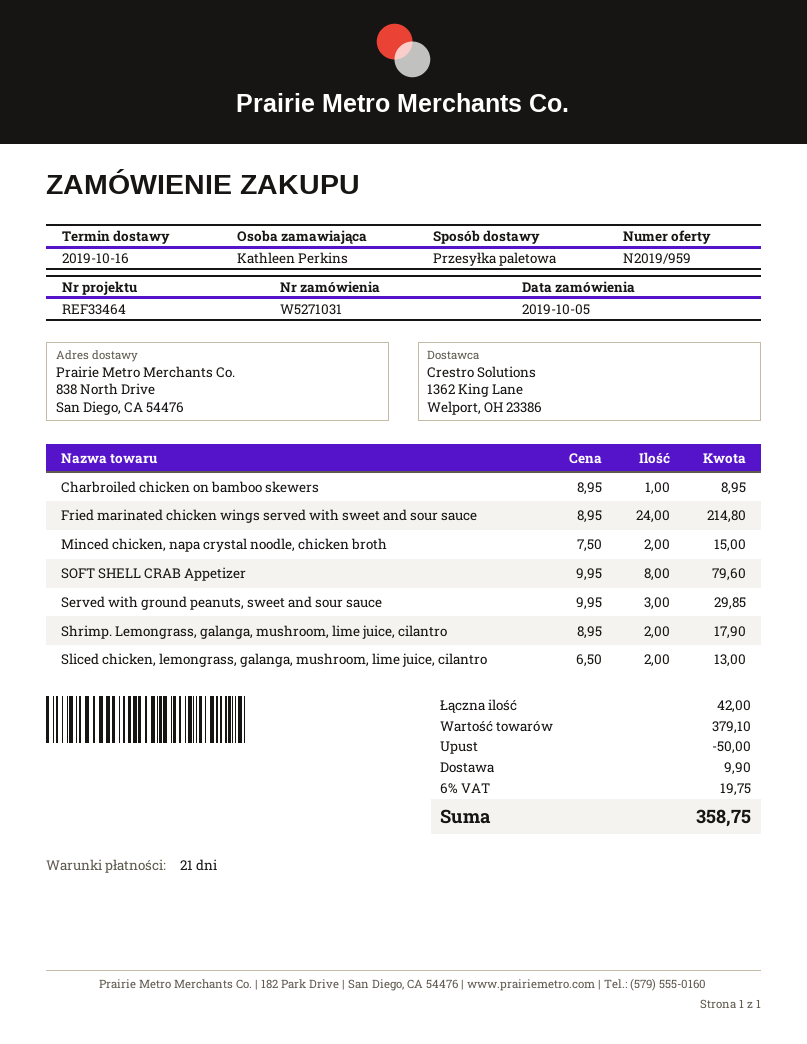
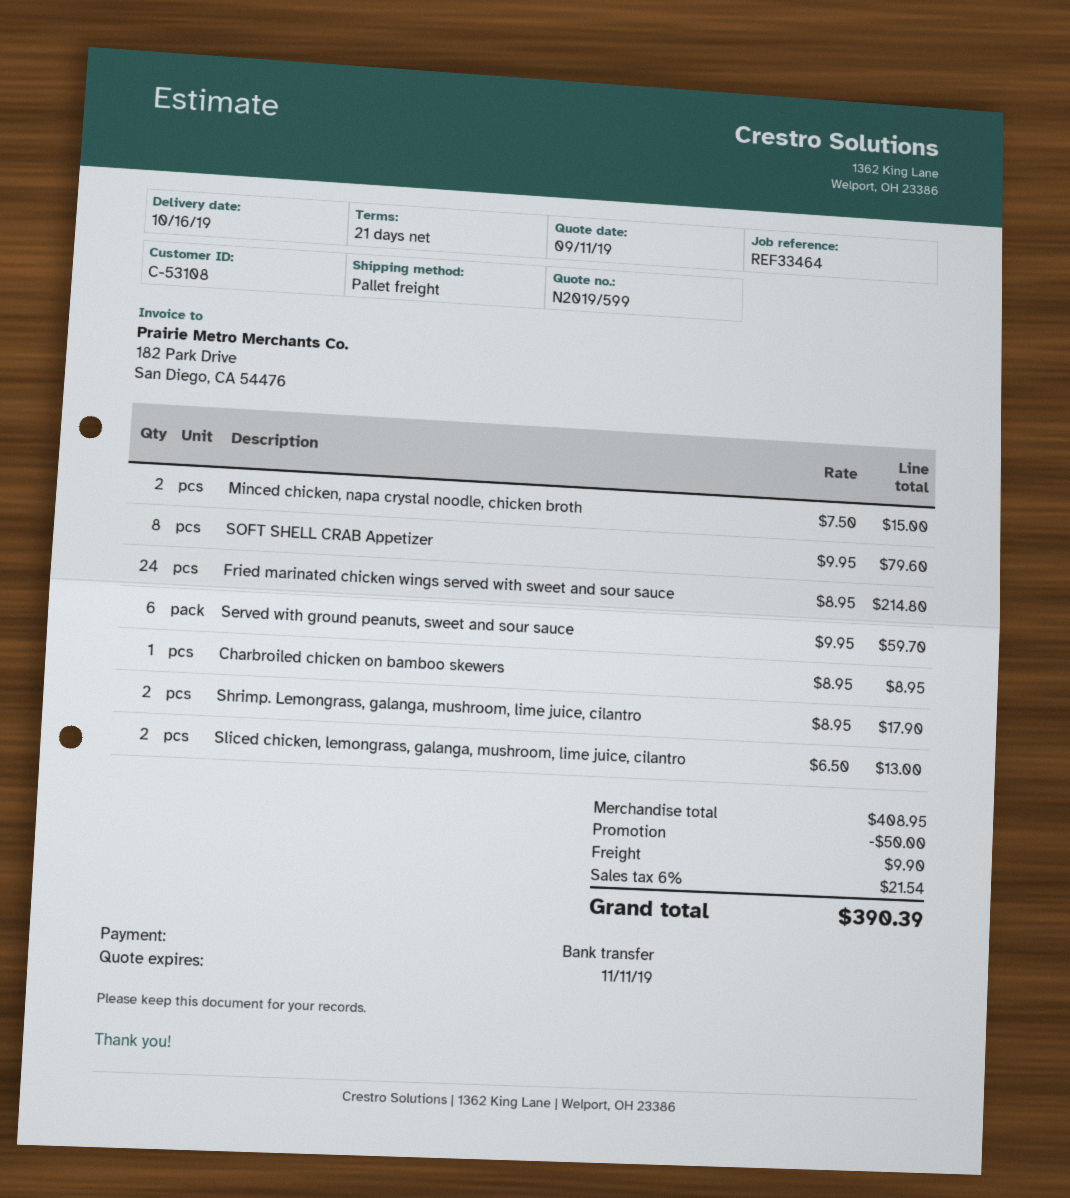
quote number: N2019/959 -> N2019/599
Served with ground peanuts, sweet and sour sauce: 3 x 9.95 = 29.85 -> 6 x 9.95 = 59.70
subtotal: 379.10 -> 408.95
tax: 6% = 19.75 -> 6% = 21.54
total: 358.75 -> 390.39

